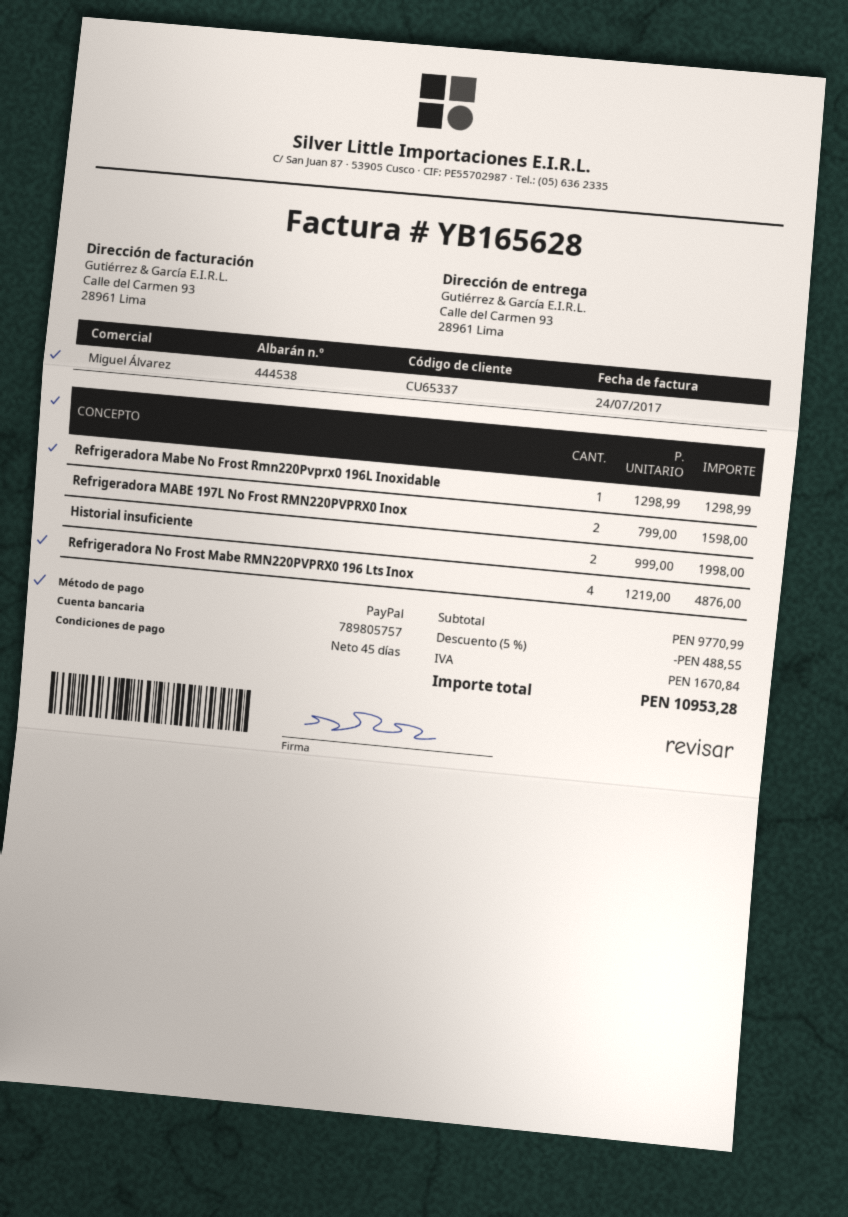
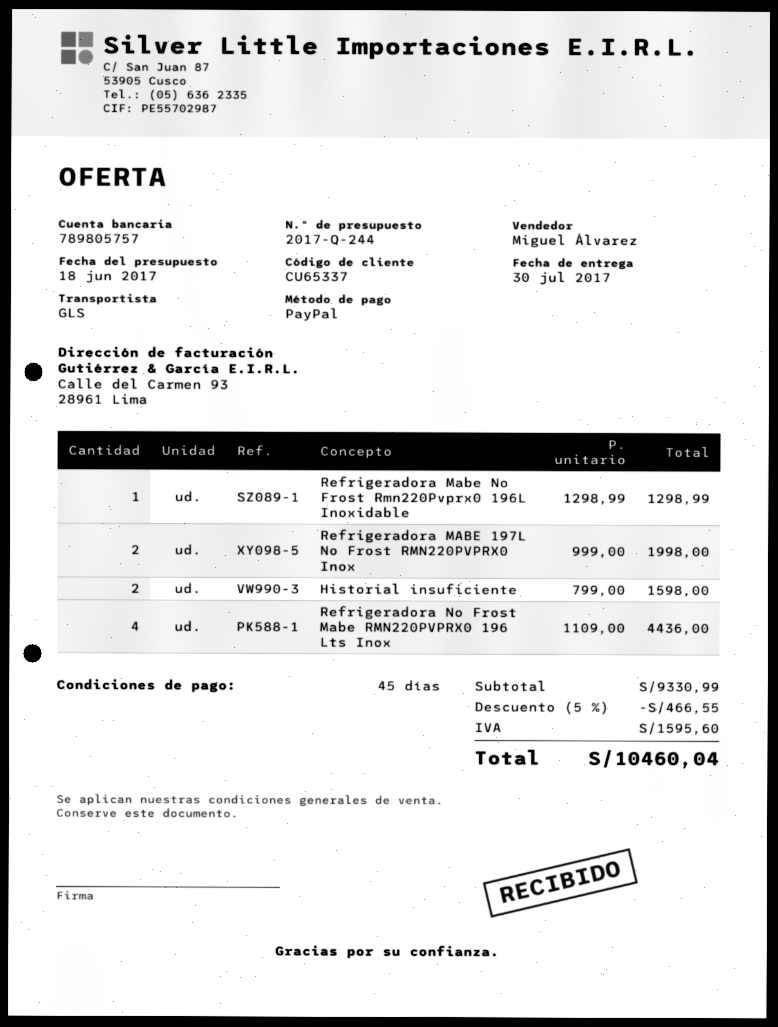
Refrigeradora MABE 197L No Frost RMN220PVPRX0 Inox: 2 x 799.00 = 1598.00 -> 2 x 999.00 = 1998.00
Historial insuficiente: 2 x 999.00 = 1998.00 -> 2 x 799.00 = 1598.00
Refrigeradora No Frost Mabe RMN220PVPRX0 196 Lts Inox: 4 x 1219.00 = 4876.00 -> 4 x 1109.00 = 4436.00
subtotal: 9770.99 -> 9330.99
discount: 5% = 488.55 -> 5% = 466.55
tax: 1670.84 -> 1595.60
total: 10953.28 -> 10460.04

